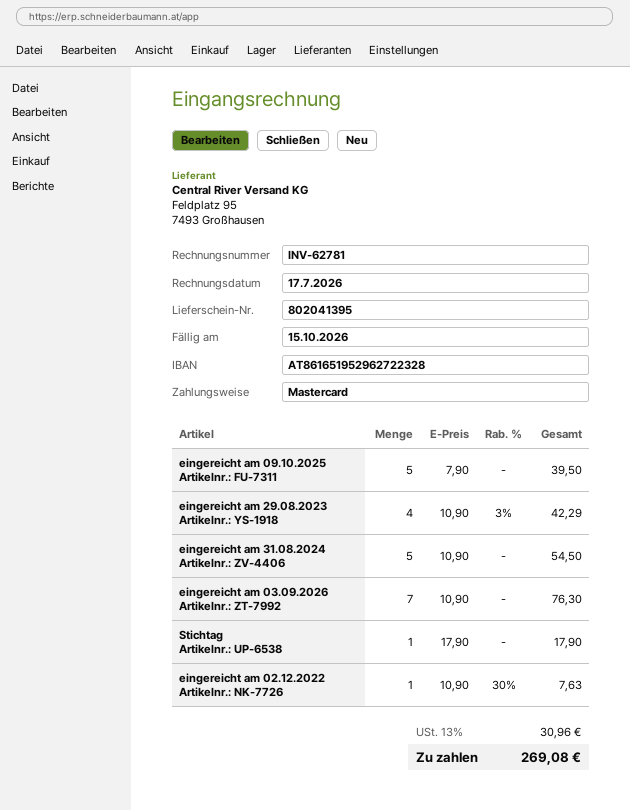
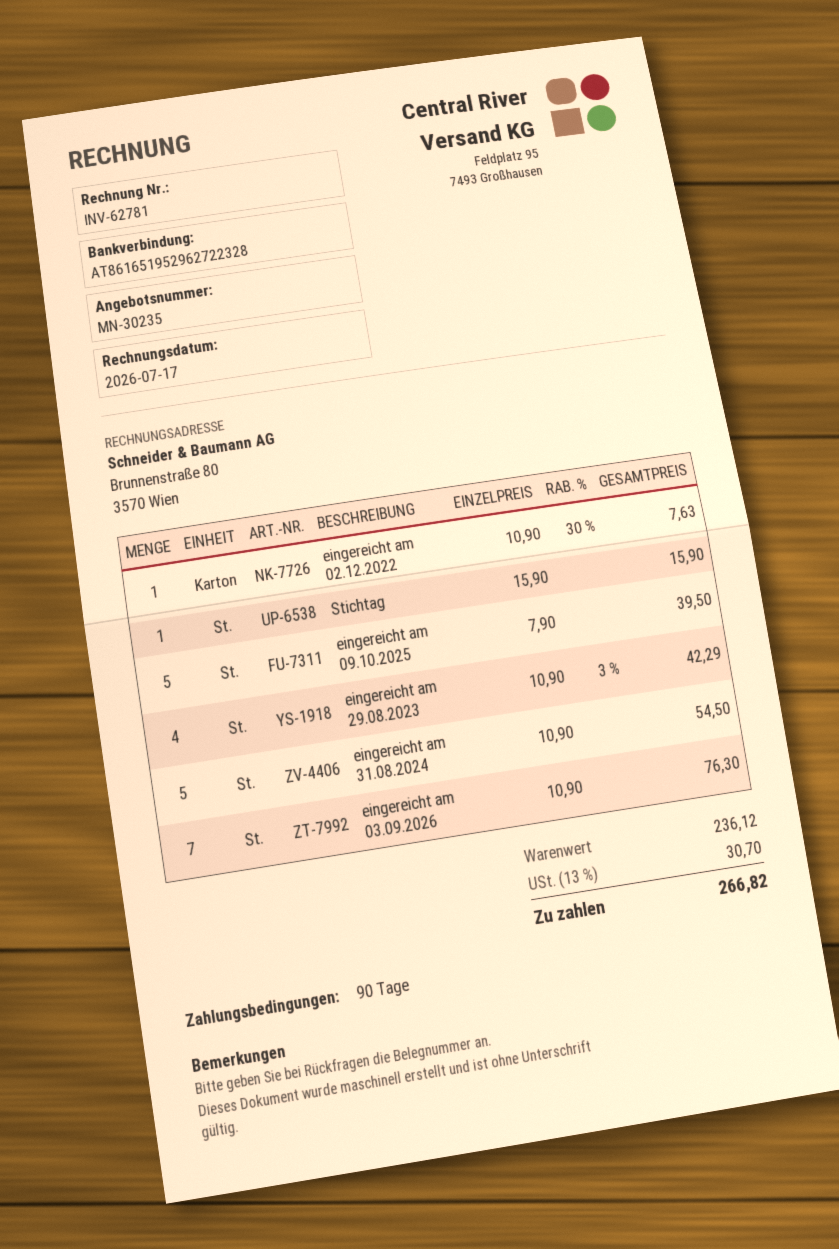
Stichtag: 1 x 17.90 = 17.90 -> 1 x 15.90 = 15.90
tax: 13% = 30.96 -> 13% = 30.70
total: 269.08 -> 266.82

